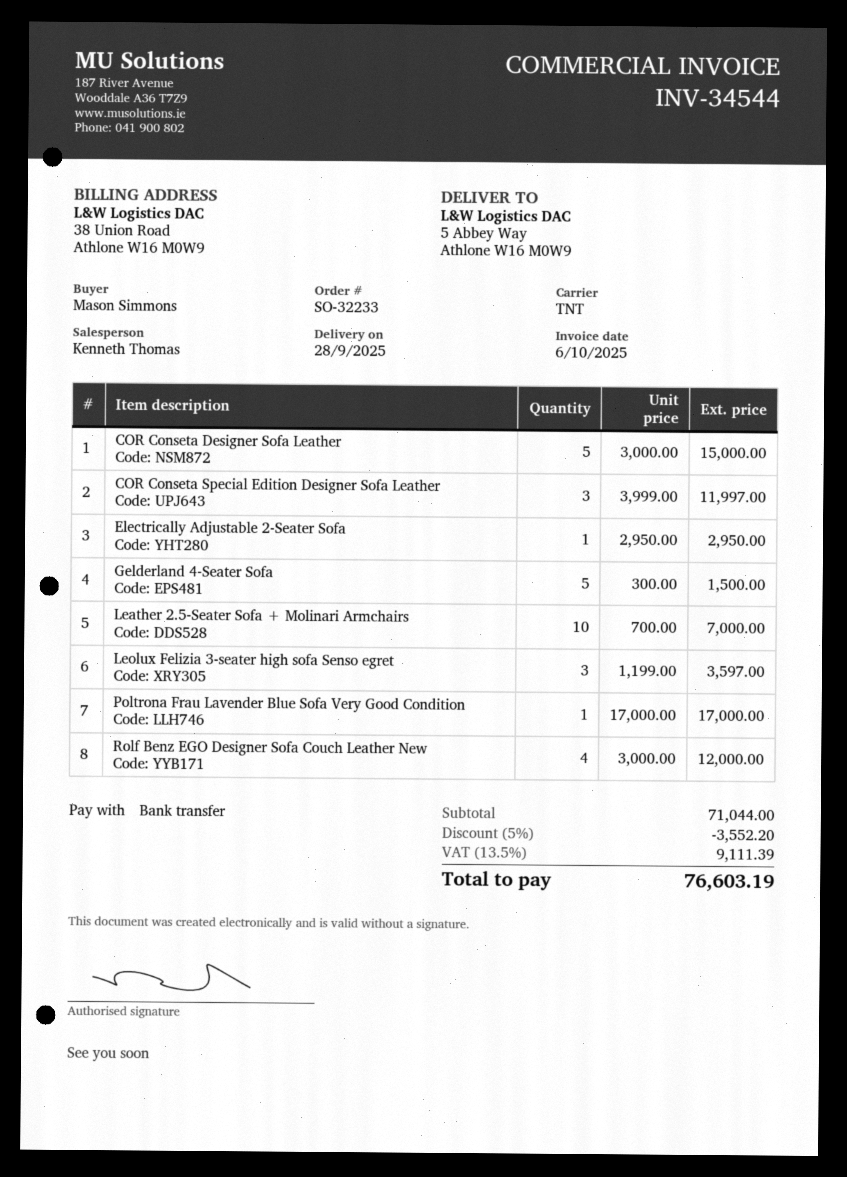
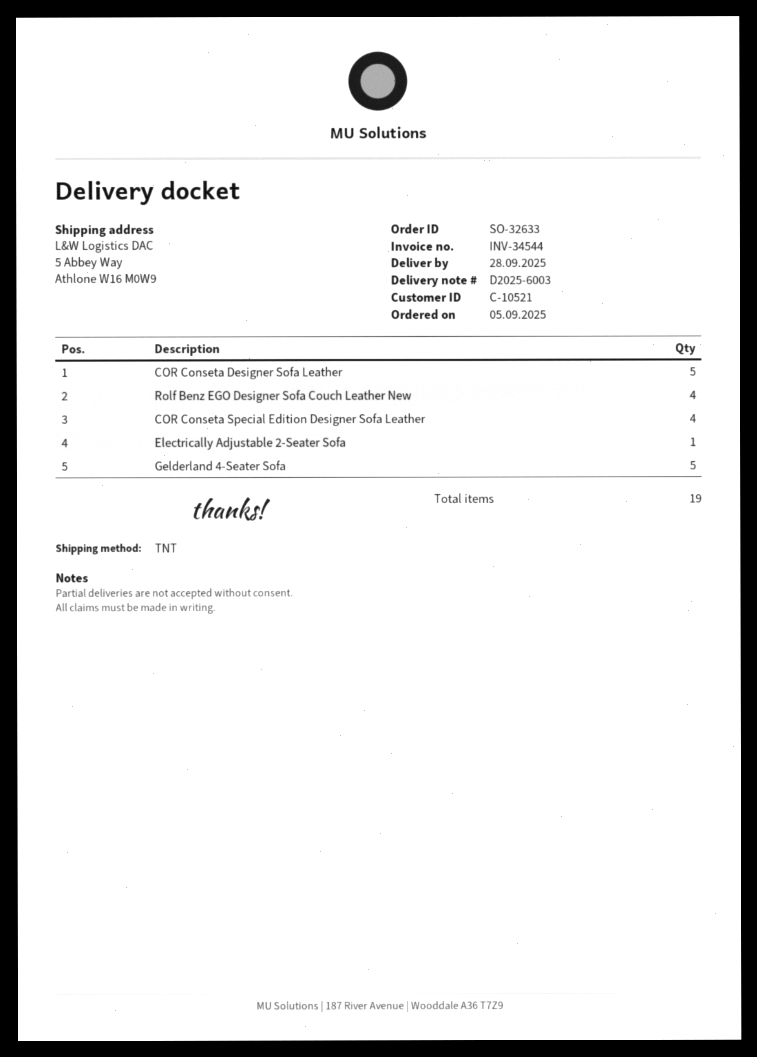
order number: SO-32233 -> SO-32633
COR Conseta Special Edition Designer Sofa Leather: 3 -> 4
Leather 2.5-Seater Sofa + Molinari Armchairs: 10 -> none
Leolux Felizia 3-seater high sofa Senso egret: 3 -> none
Poltrona Frau Lavender Blue Sofa Very Good Condition: 1 -> none

